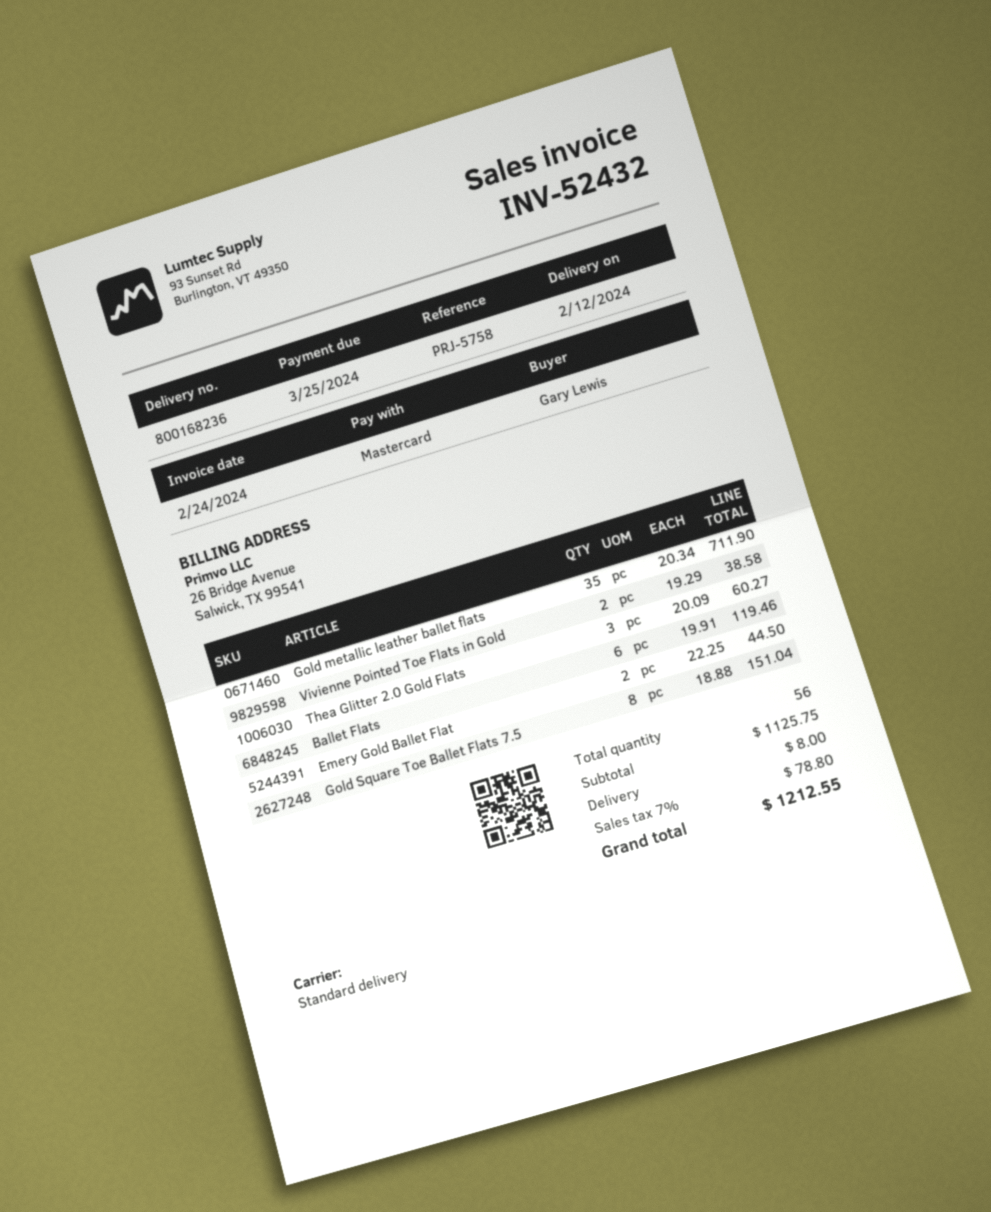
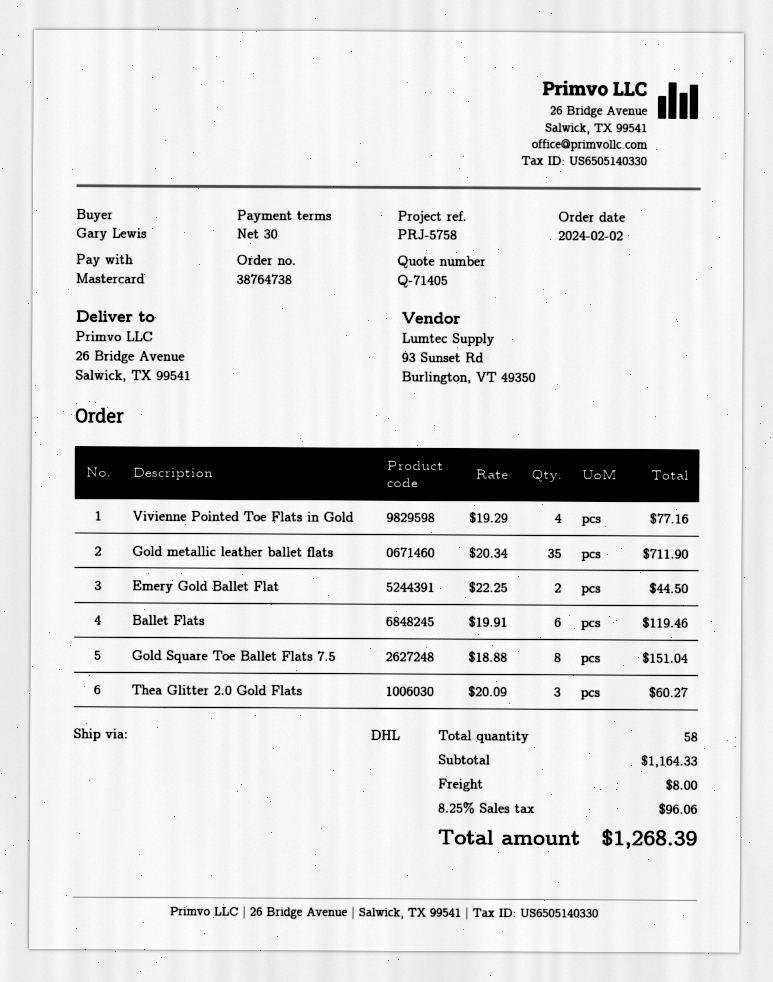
shipping method: standard -> DHL
Vivienne Pointed Toe Flats in Gold: 2 x 19.29 = 38.58 -> 4 x 19.29 = 77.16
total quantity: 56 -> 58
subtotal: 1125.75 -> 1164.33
tax: 7% = 78.80 -> 8.25% = 96.06
total: 1212.55 -> 1268.39

